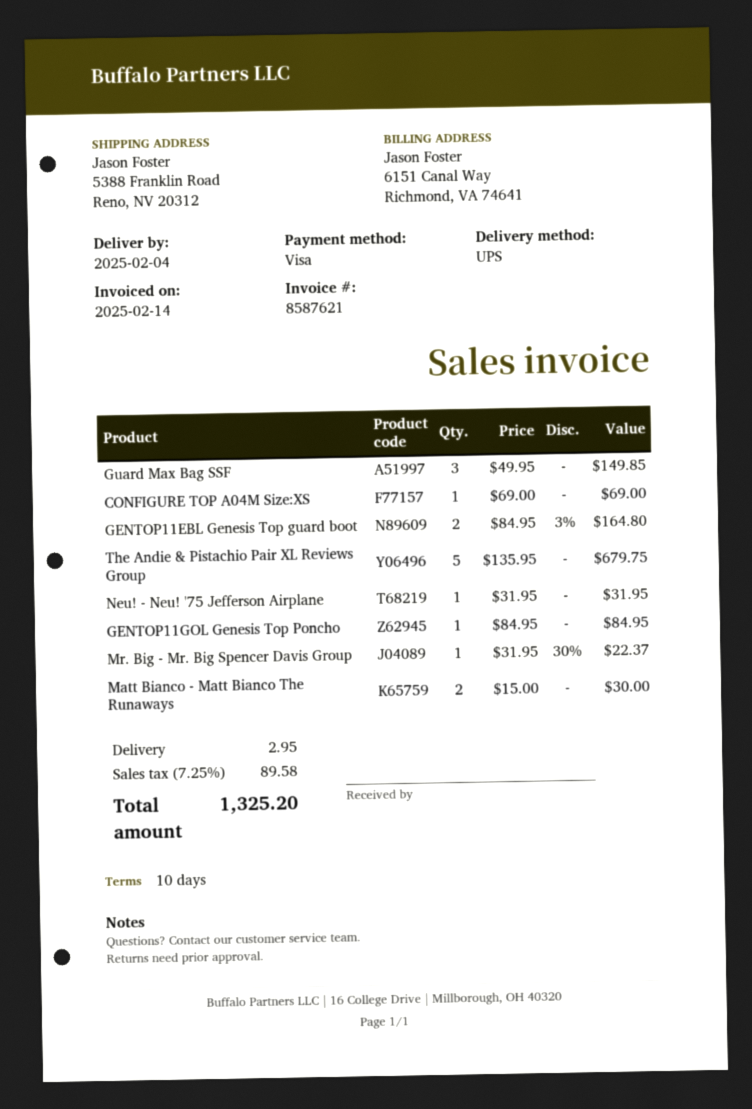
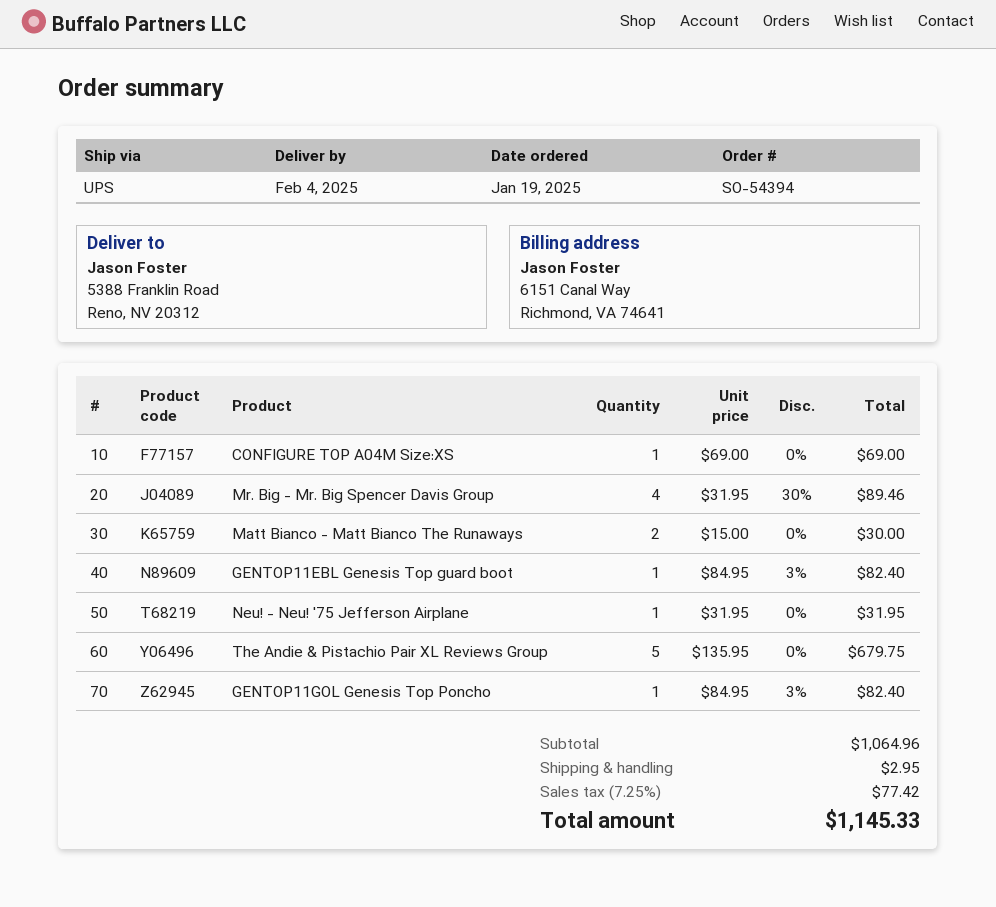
Guard Max Bag SSF: 3 x 49.95 = 149.85 -> none
GENTOP11EBL Genesis Top guard boot: 2 x 84.95 - 3% = 164.80 -> 1 x 84.95 - 3% = 82.40
GENTOP11GOL Genesis Top Poncho: 1 x 84.95 = 84.95 -> 1 x 84.95 - 3% = 82.40
Mr. Big - Mr. Big Spencer Davis Group: 1 x 31.95 - 30% = 22.37 -> 4 x 31.95 - 30% = 89.46
tax: 7.25% = 89.58 -> 7.25% = 77.42
total: 1325.20 -> 1145.33

